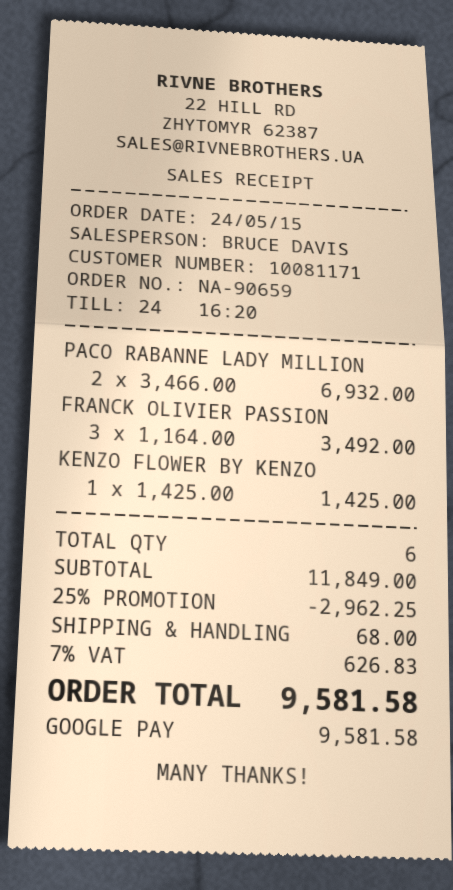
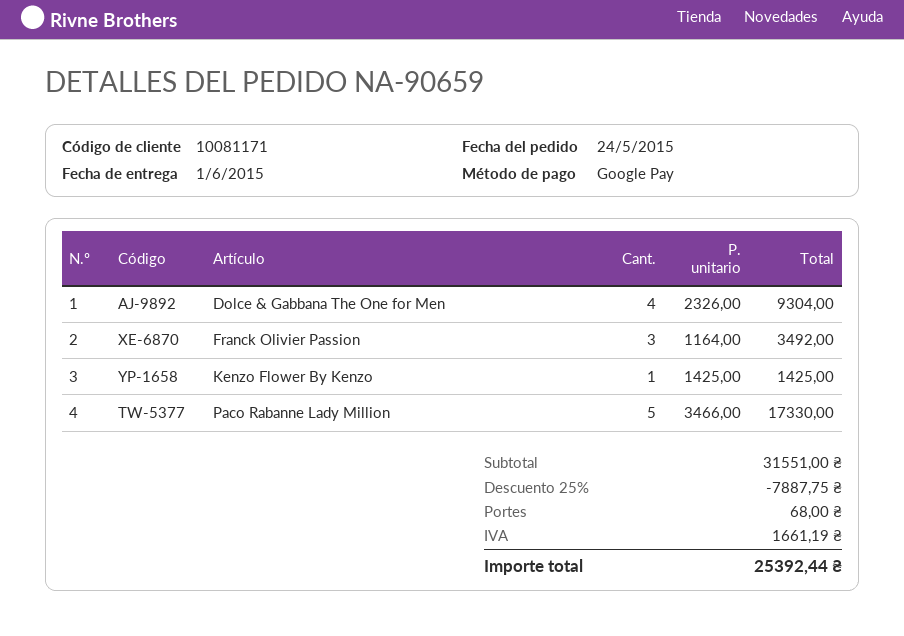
PACO RABANNE LADY MILLION: 2 x 3466.00 = 6932.00 -> 5 x 3466.00 = 17330.00
Dolce & Gabbana The One for Men: none -> 4 x 2326.00 = 9304.00
subtotal: 11849.00 -> 31551.00
discount: 25% = 2962.25 -> 25% = 7887.75
tax: 626.83 -> 1661.19
total: 9581.58 -> 25392.44

